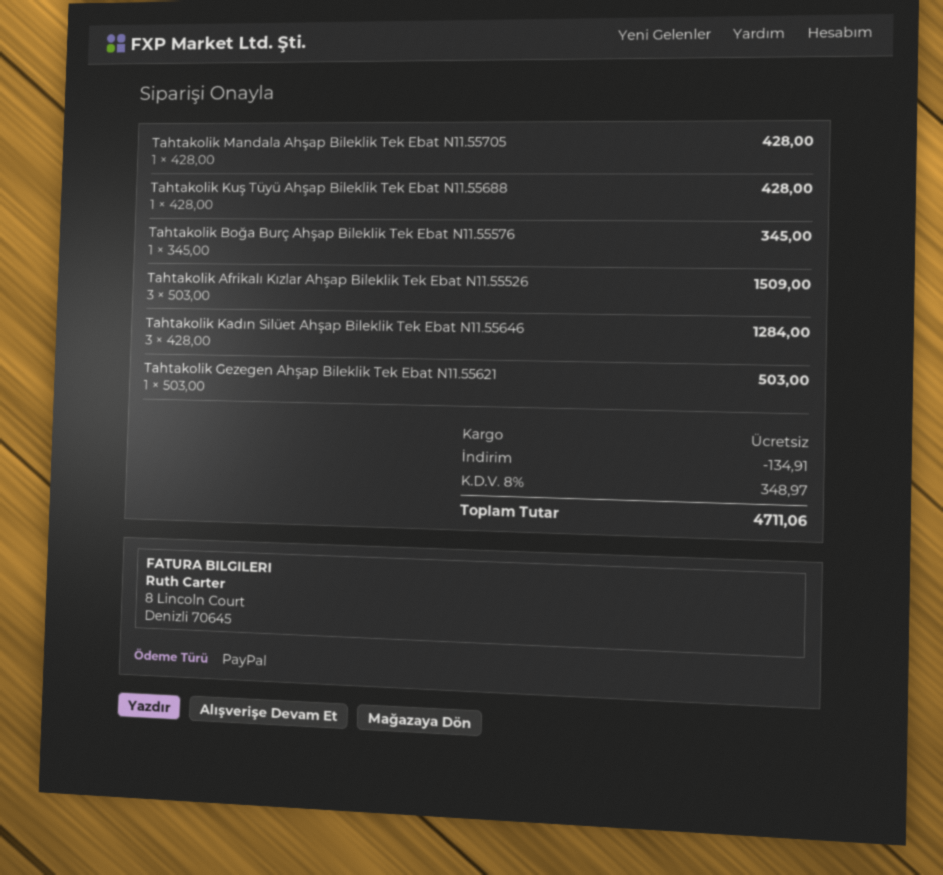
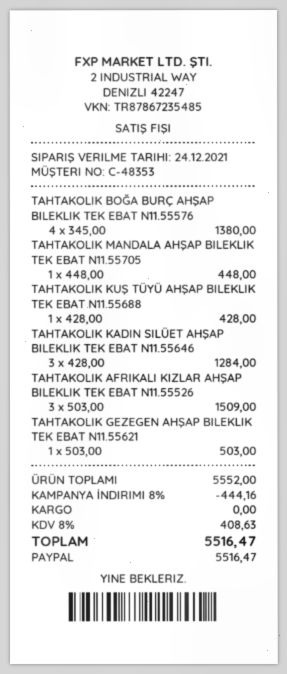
Tahtakolik Mandala Ahşap Bileklik Tek Ebat N11.55705: 1 x 428.00 = 428.00 -> 1 x 448.00 = 448.00
Tahtakolik Boğa Burç Ahşap Bileklik Tek Ebat N11.55576: 1 x 345.00 = 345.00 -> 4 x 345.00 = 1380.00
discount: 134.91 -> 444.16
tax: 8% = 348.97 -> 8% = 408.63
total: 4711.06 -> 5516.47

